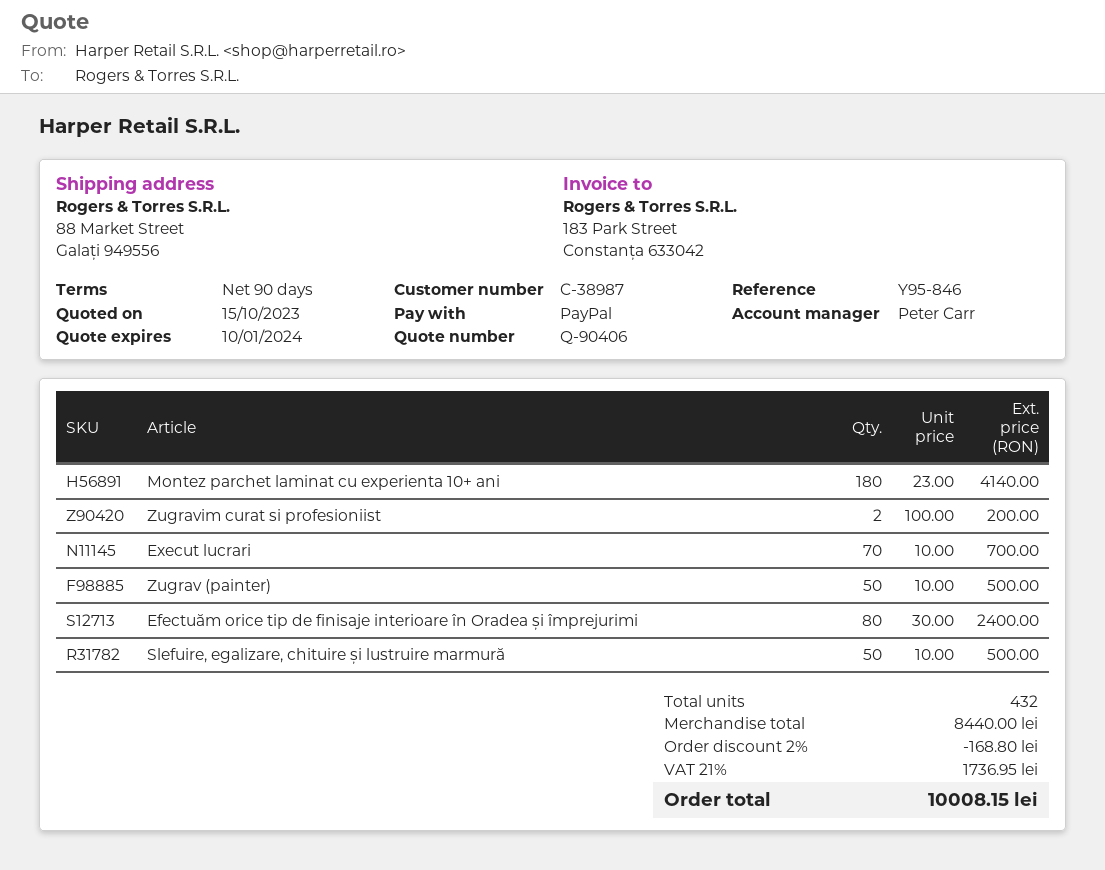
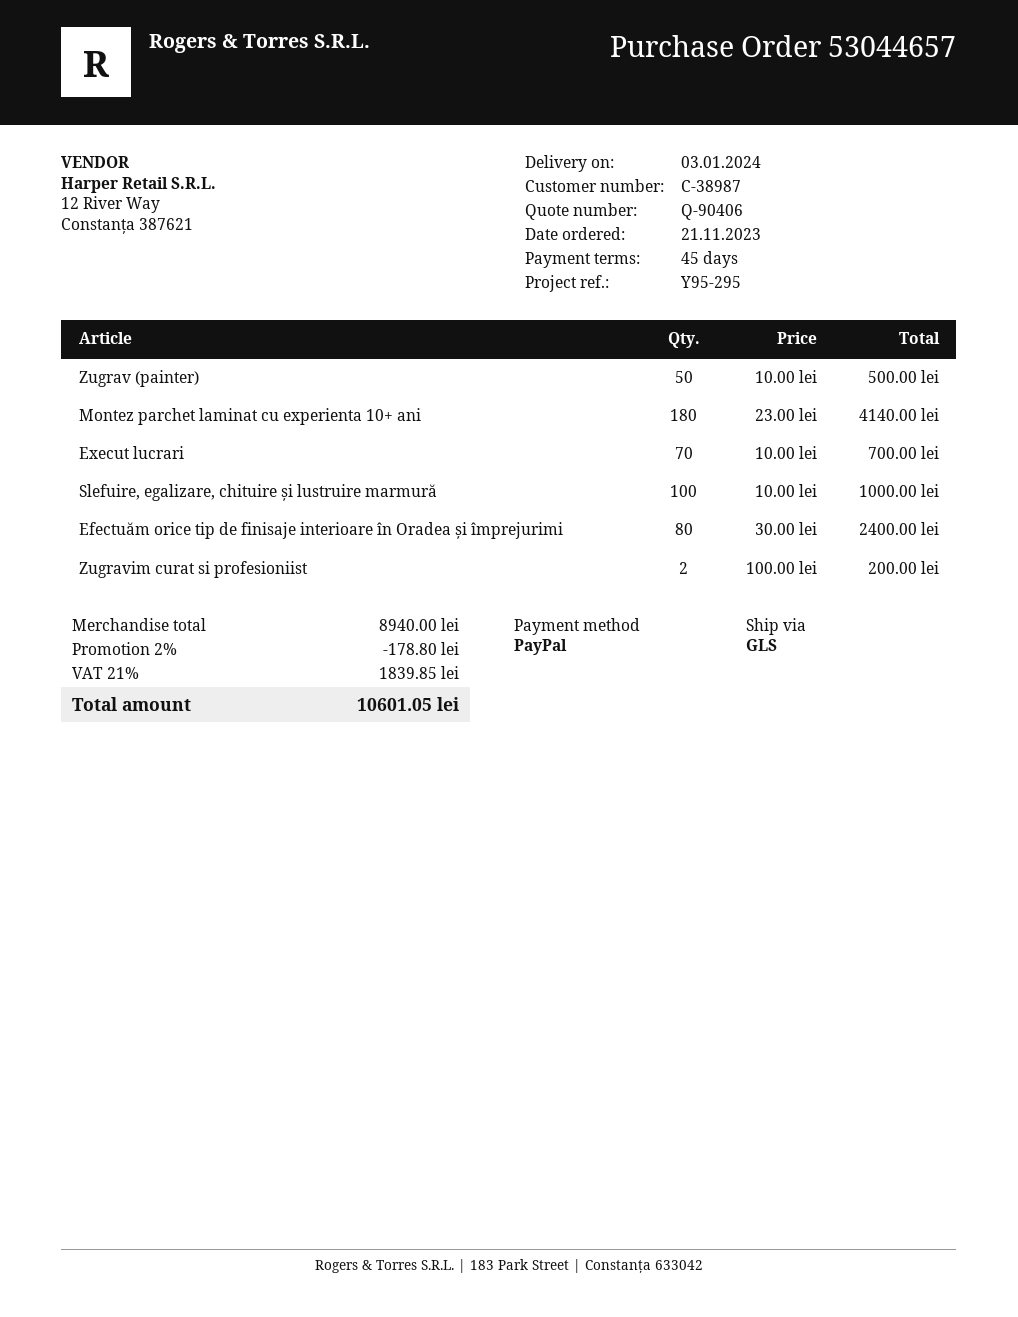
payment terms: 90 days -> 45 days
reference: Y95-846 -> Y95-295
Slefuire, egalizare, chituire și lustruire marmură: 50 x 10.00 = 500.00 -> 100 x 10.00 = 1000.00
subtotal: 8440.00 -> 8940.00
discount: 2% = 168.80 -> 2% = 178.80
tax: 21% = 1736.95 -> 21% = 1839.85
total: 10008.15 -> 10601.05

